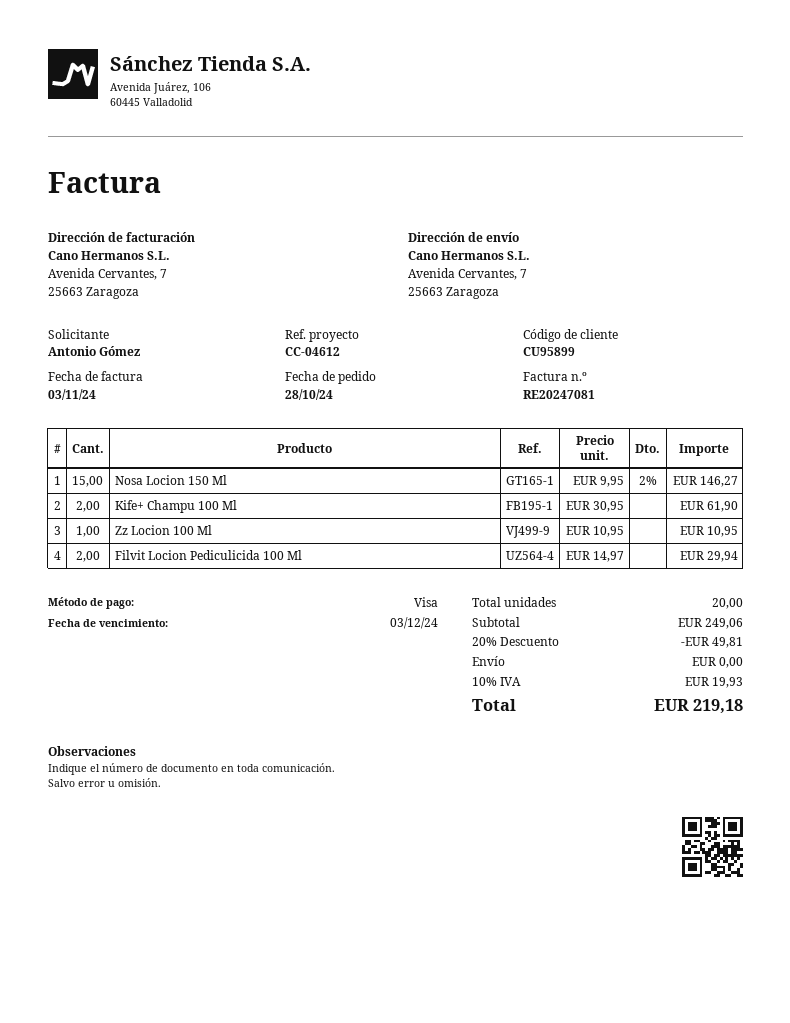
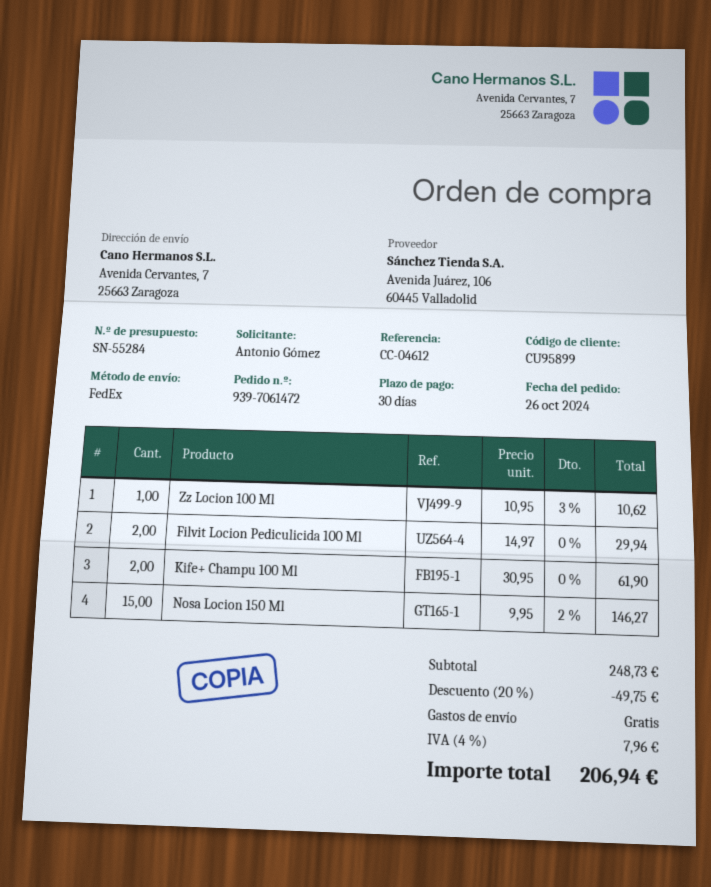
order date: 2024-10-28 -> 2024-10-26
Zz Locion 100 Ml: 1 x 10.95 = 10.95 -> 1 x 10.95 - 3% = 10.62
subtotal: 249.06 -> 248.73
discount: 20% = 49.81 -> 20% = 49.75
tax: 10% = 19.93 -> 4% = 7.96
total: 219.18 -> 206.94

